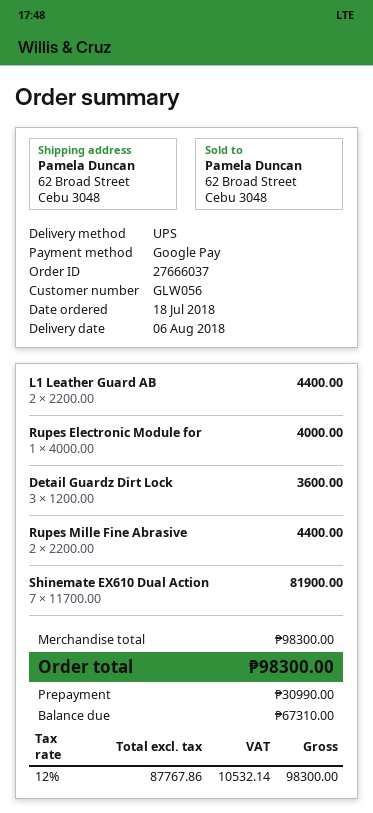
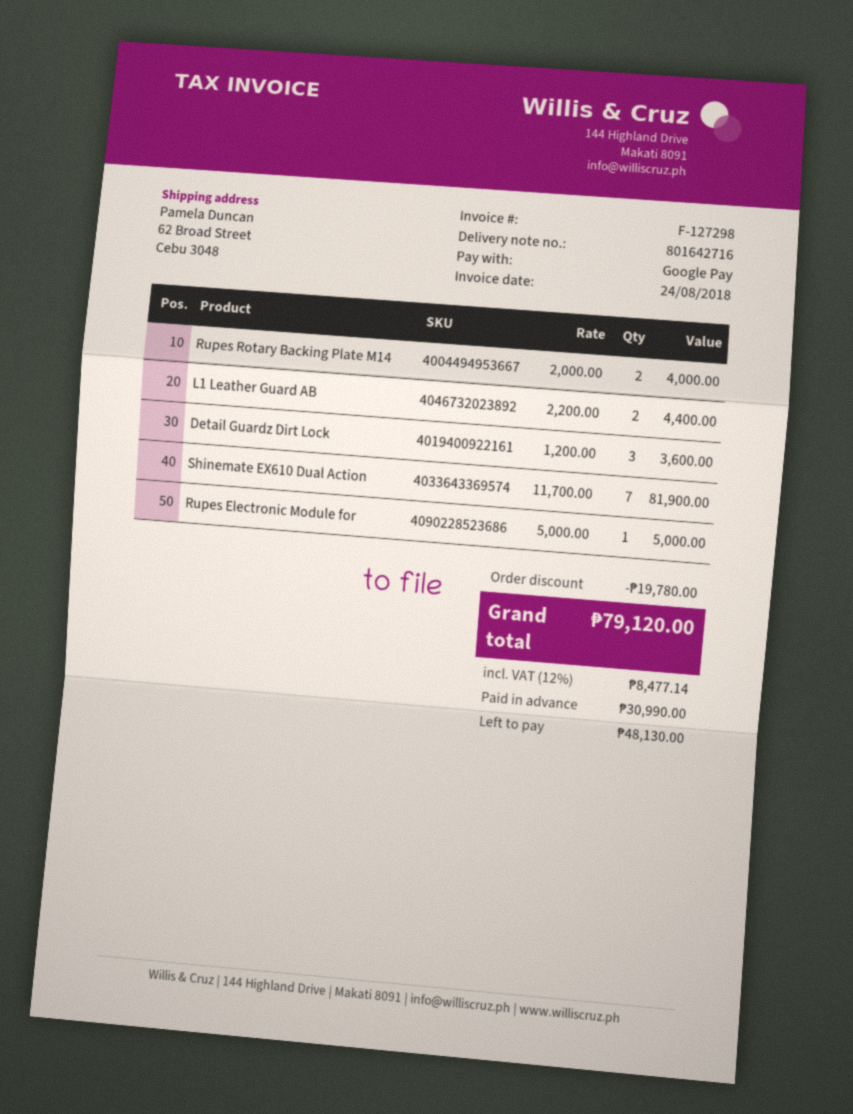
Rupes Electronic Module for: 1 x 4000.00 = 4000.00 -> 1 x 5000.00 = 5000.00
Rupes Mille Fine Abrasive: 2 x 2200.00 = 4400.00 -> none
Rupes Rotary Backing Plate M14: none -> 2 x 2000.00 = 4000.00
discount: none -> 19780.00
tax: 12% = 10532.14 -> 12% = 8477.14
total: 98300.00 -> 79120.00
balance: 67310.00 -> 48130.00

